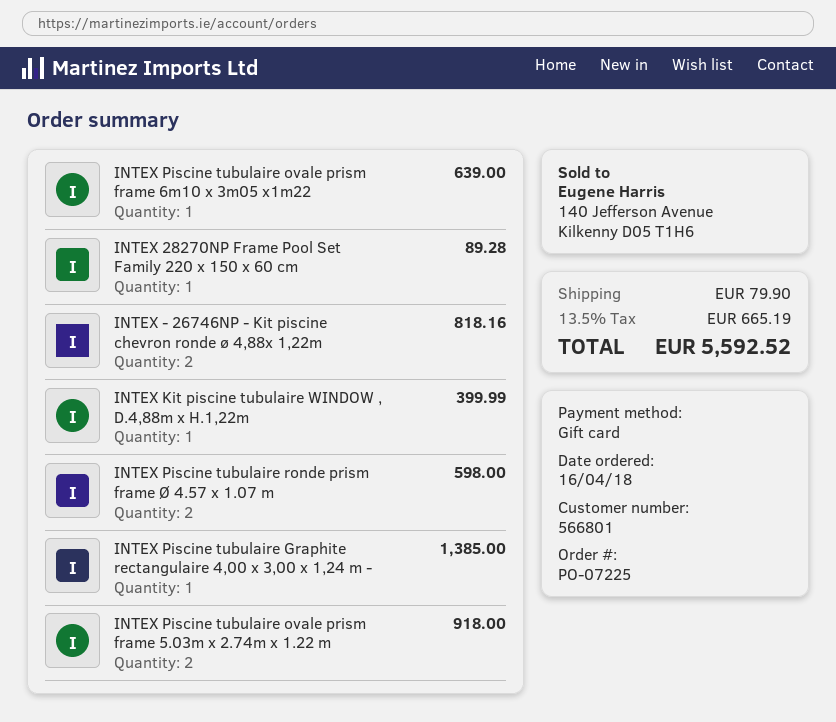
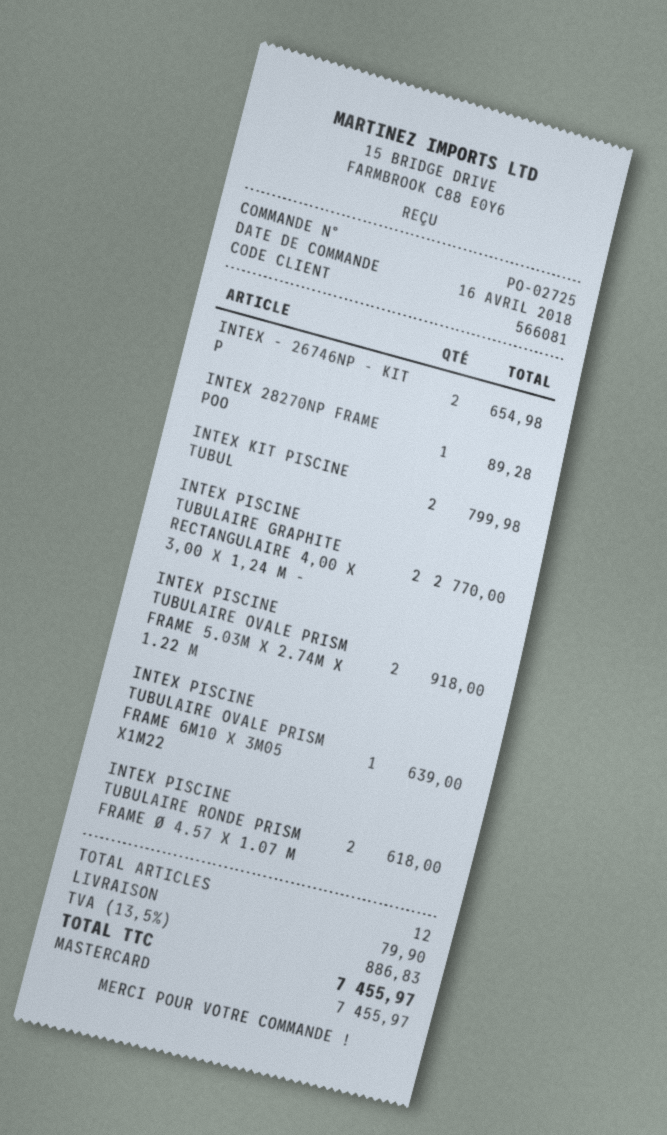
order number: PO-07225 -> PO-02725
customer number: 566801 -> 566081
payment method: gift card -> Mastercard
INTEX - 26746NP - Kit piscine chevron ronde ø 4,88x 1,22m: 2 for 818.16 -> 2 for 654.98
INTEX Kit piscine tubulaire WINDOW , D.4,88m x H.1,22m: 1 for 399.99 -> 2 for 799.98
INTEX Piscine tubulaire ronde prism frame Ø 4.57 x 1.07 m: 2 for 598.00 -> 2 for 618.00
INTEX Piscine tubulaire Graphite rectangulaire 4,00 x 3,00 x 1,24 m -: 1 for 1385.00 -> 2 for 2770.00
tax: 13.5% = 665.19 -> 13.5% = 886.83
total: 5592.52 -> 7455.97

